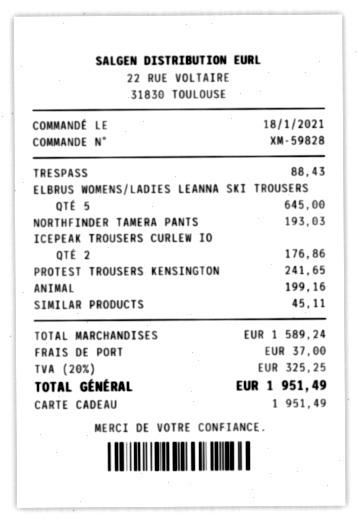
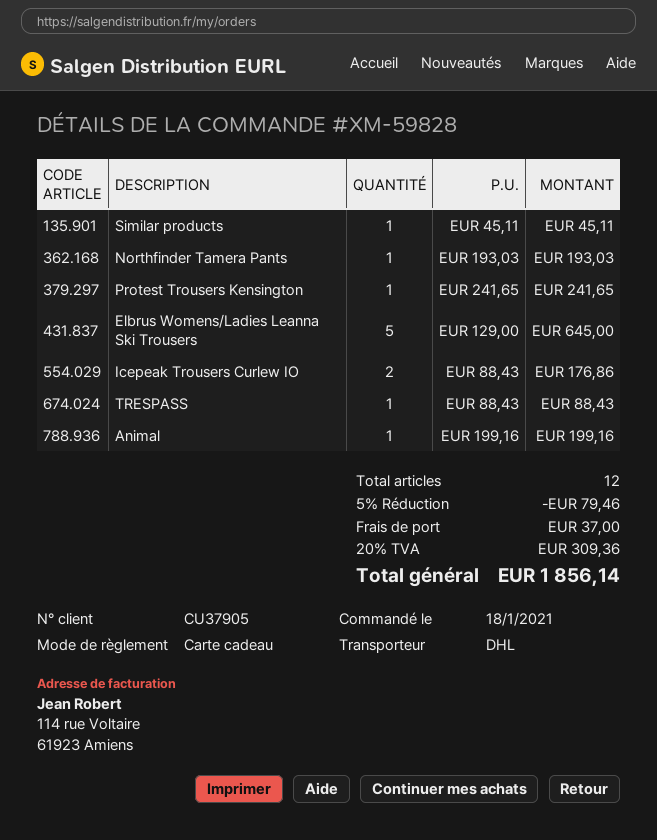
discount: none -> 5% = 79.46
tax: 20% = 325.25 -> 20% = 309.36
total: 1951.49 -> 1856.14

